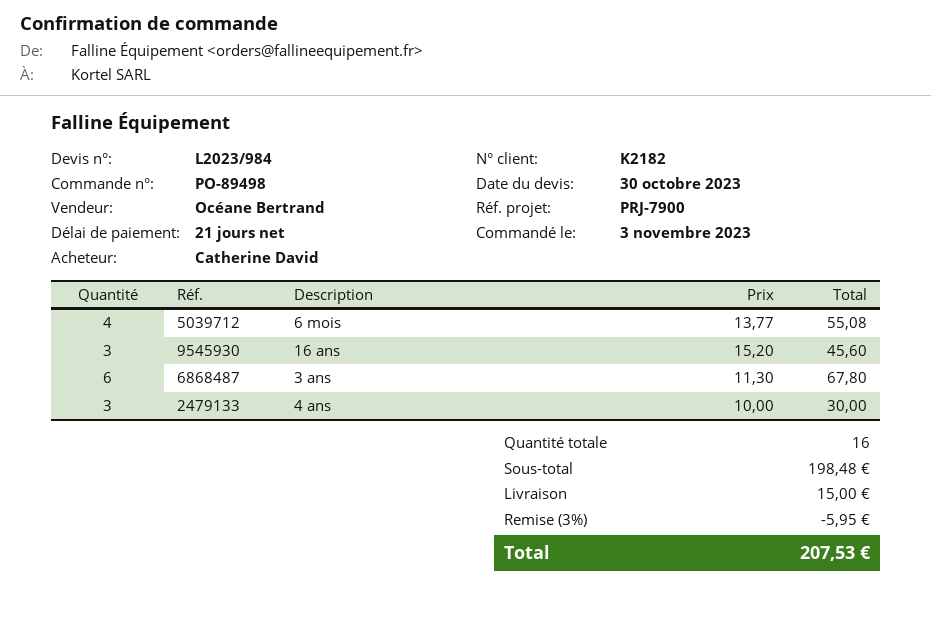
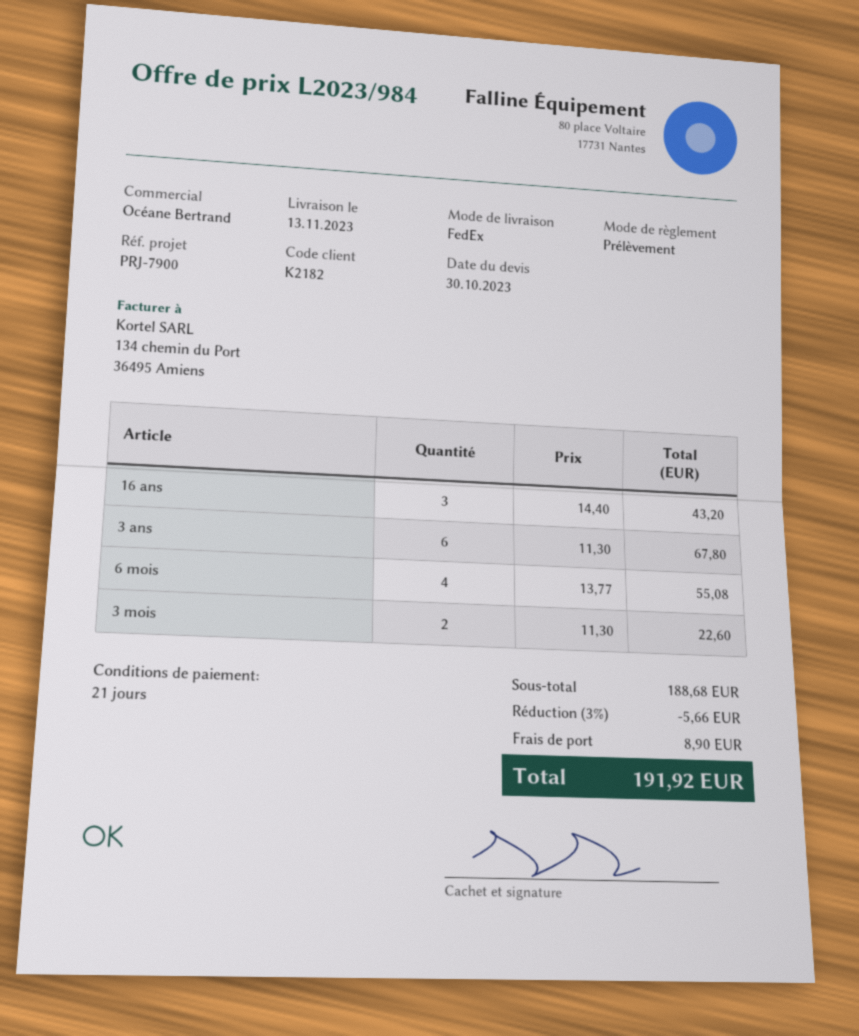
16 ans: 3 x 15.20 = 45.60 -> 3 x 14.40 = 43.20
4 ans: 3 x 10.00 = 30.00 -> none
3 mois: none -> 2 x 11.30 = 22.60
subtotal: 198.48 -> 188.68
discount: 3% = 5.95 -> 3% = 5.66
shipping: 15.00 -> 8.90
total: 207.53 -> 191.92

